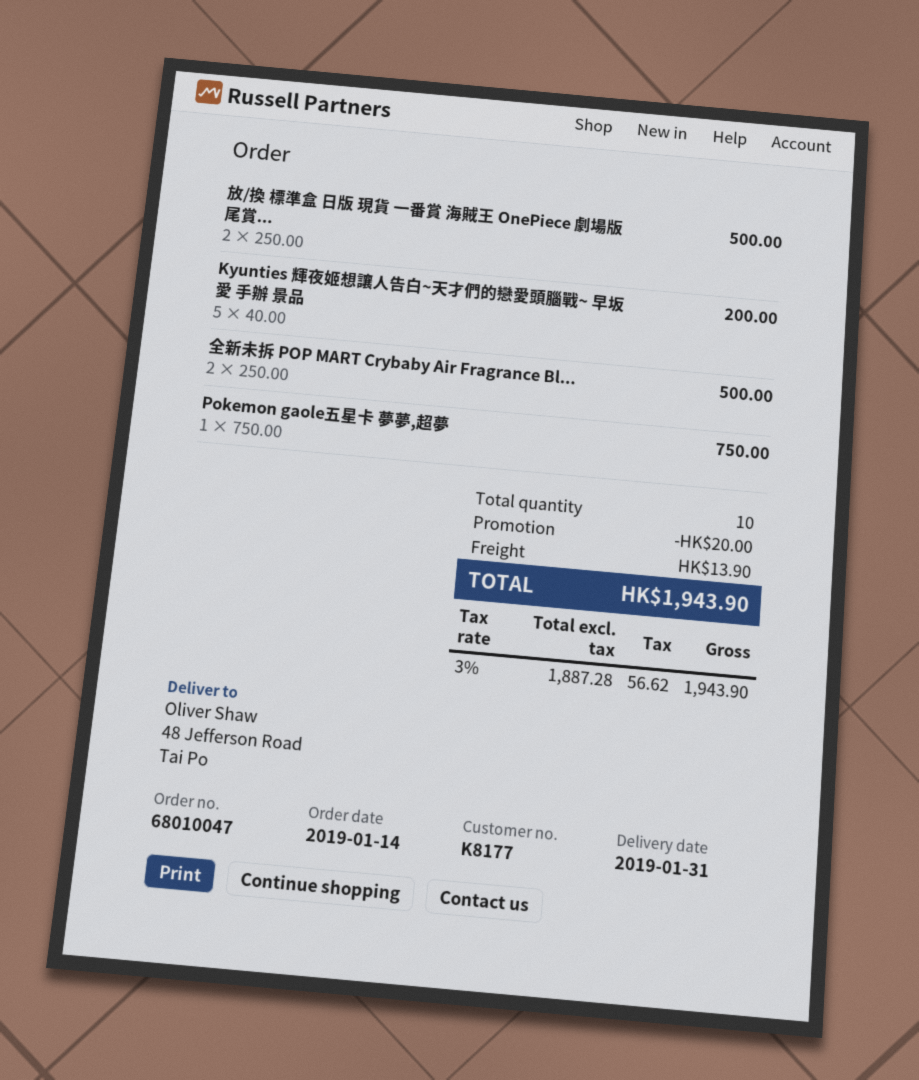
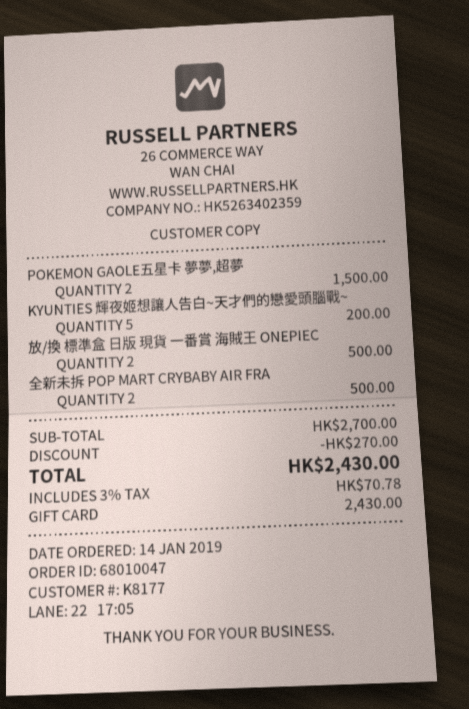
Pokemon gaole五星卡 夢夢,超夢: 1 for 750.00 -> 2 for 1500.00
discount: 20.00 -> 270.00
shipping: 13.90 -> none
tax: 3% = 56.62 -> 3% = 70.78
total: 1943.90 -> 2430.00

